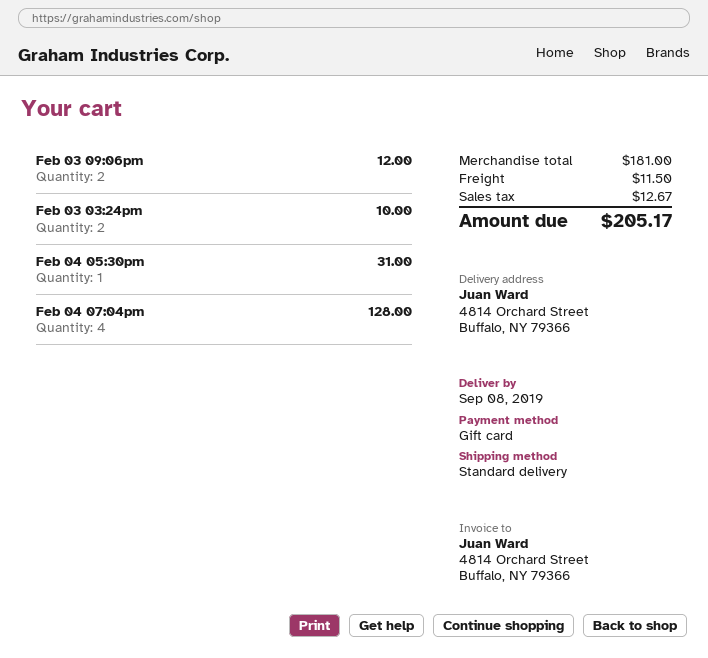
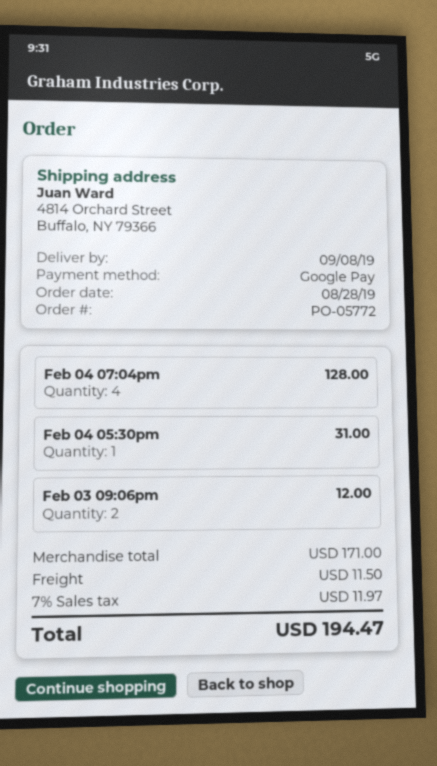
payment method: gift card -> Google Pay
Feb 03 03:24pm: 2 for 10.00 -> none
subtotal: 181.00 -> 171.00
tax: 12.67 -> 11.97
total: 205.17 -> 194.47

